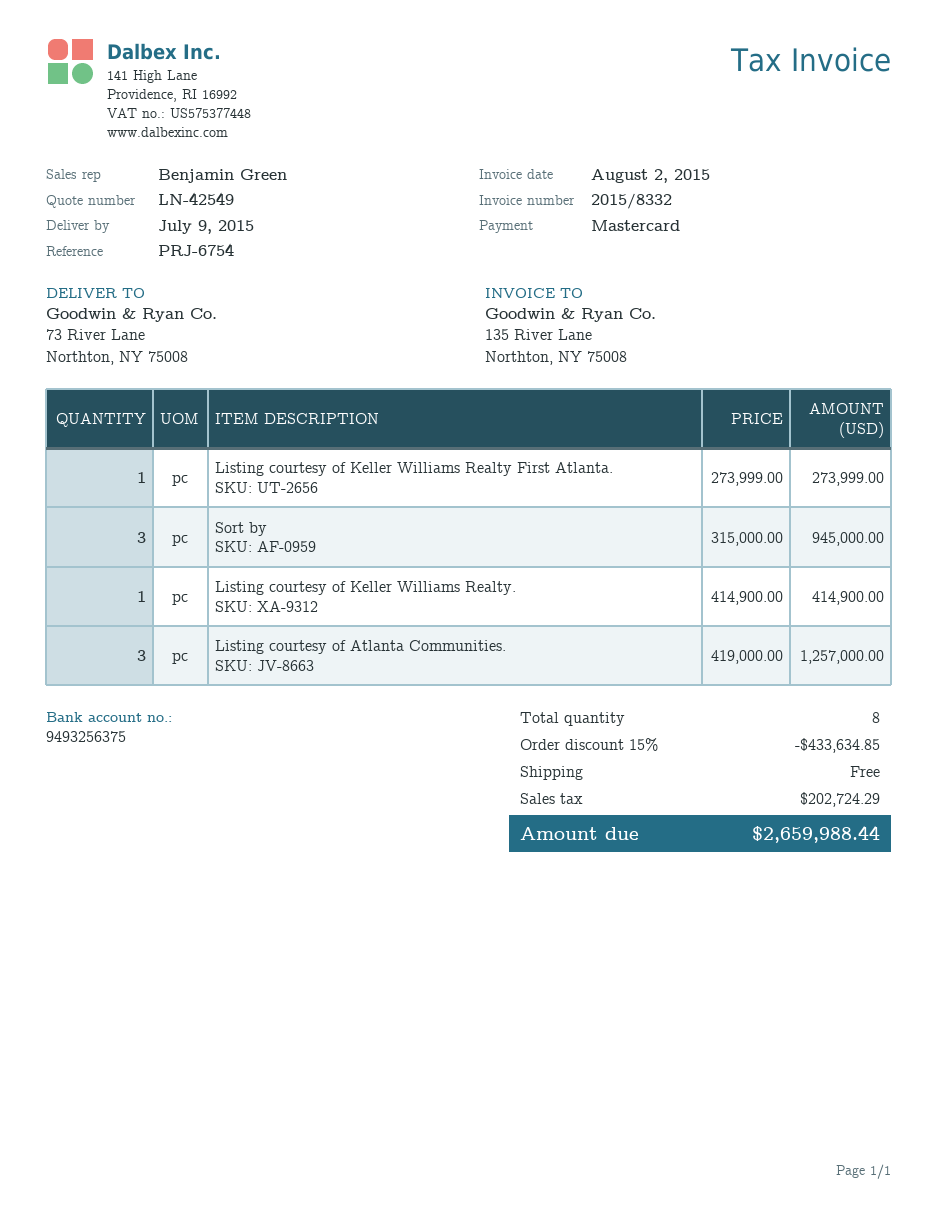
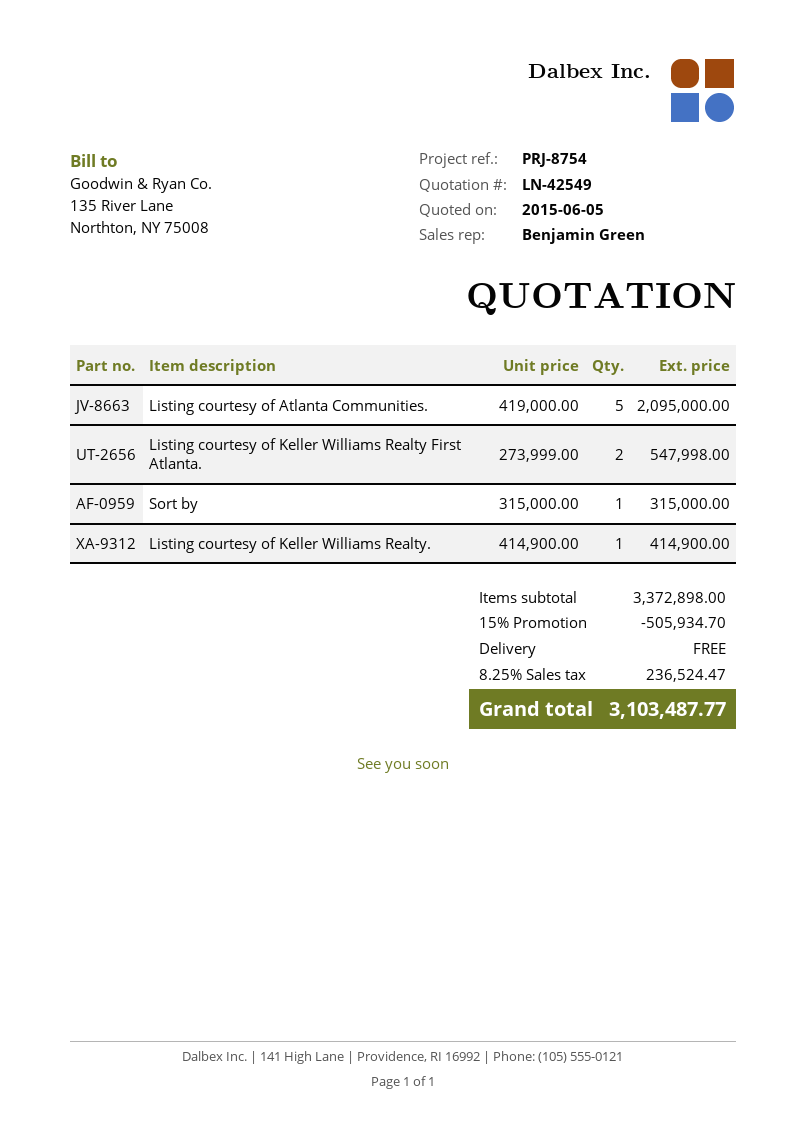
reference: PRJ-6754 -> PRJ-8754
Listing courtesy of Keller Williams Realty First Atlanta.: 1 x 273999.00 = 273999.00 -> 2 x 273999.00 = 547998.00
Sort by: 3 x 315000.00 = 945000.00 -> 1 x 315000.00 = 315000.00
Listing courtesy of Atlanta Communities.: 3 x 419000.00 = 1257000.00 -> 5 x 419000.00 = 2095000.00
discount: 15% = 433634.85 -> 15% = 505934.70
tax: 202724.29 -> 236524.47
total: 2659988.44 -> 3103487.77

